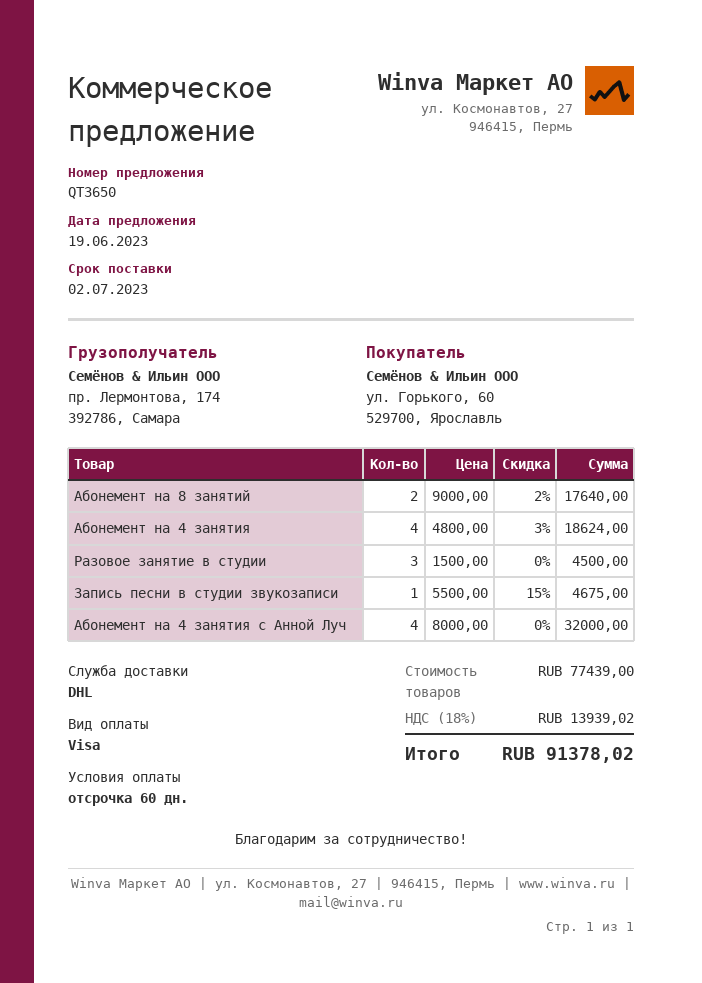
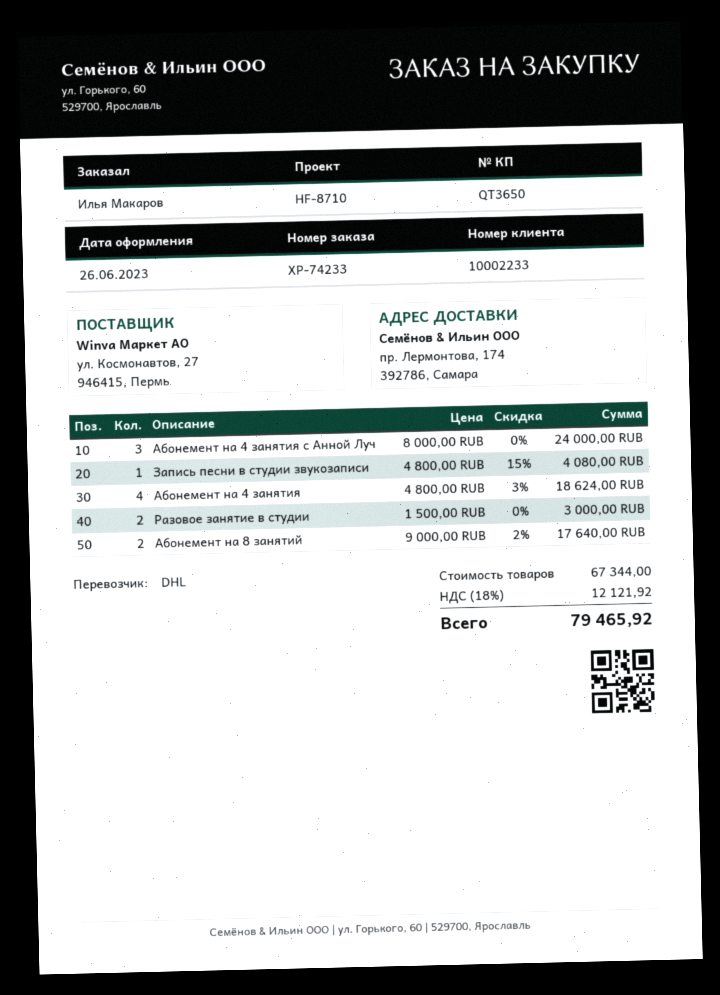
Разовое занятие в студии: 3 x 1500.00 = 4500.00 -> 2 x 1500.00 = 3000.00
Запись песни в студии звукозаписи: 1 x 5500.00 - 15% = 4675.00 -> 1 x 4800.00 - 15% = 4080.00
Абонемент на 4 занятия с Анной Луч: 4 x 8000.00 = 32000.00 -> 3 x 8000.00 = 24000.00
subtotal: 77439.00 -> 67344.00
tax: 18% = 13939.02 -> 18% = 12121.92
total: 91378.02 -> 79465.92

